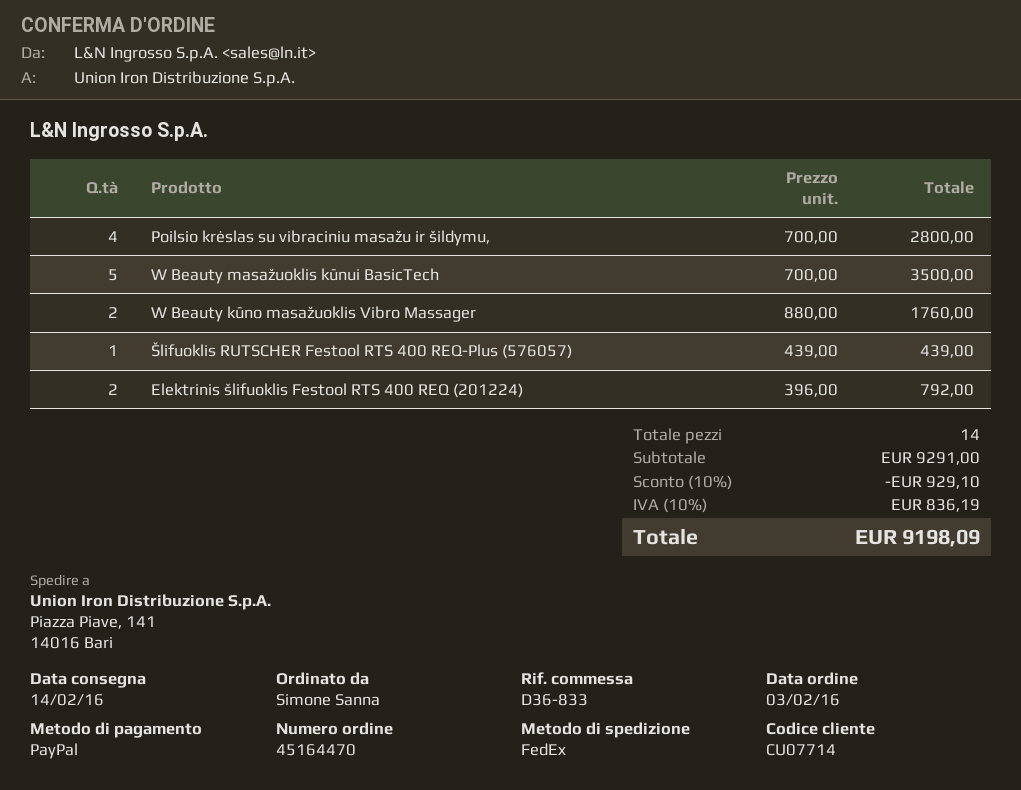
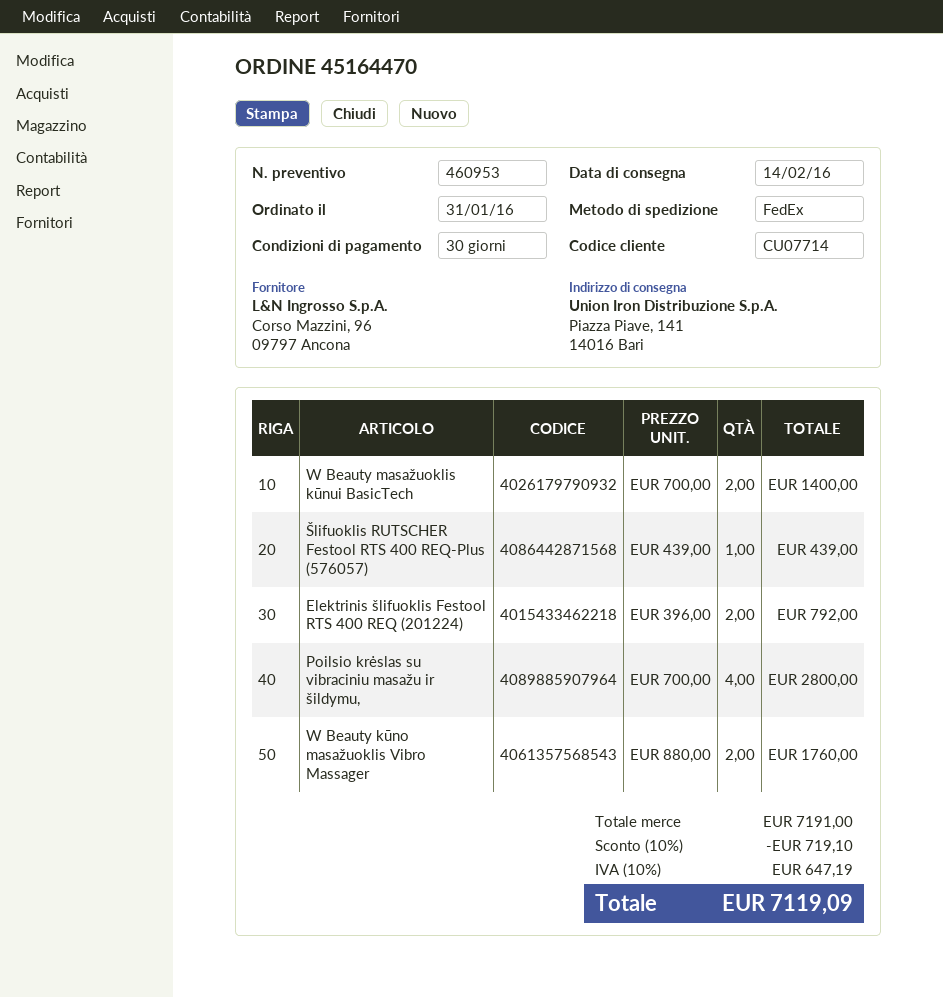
order date: 2016-02-03 -> 2016-01-31
W Beauty masažuoklis kūnui BasicTech: 5 x 700.00 = 3500.00 -> 2 x 700.00 = 1400.00
subtotal: 9291.00 -> 7191.00
discount: 10% = 929.10 -> 10% = 719.10
tax: 10% = 836.19 -> 10% = 647.19
total: 9198.09 -> 7119.09

